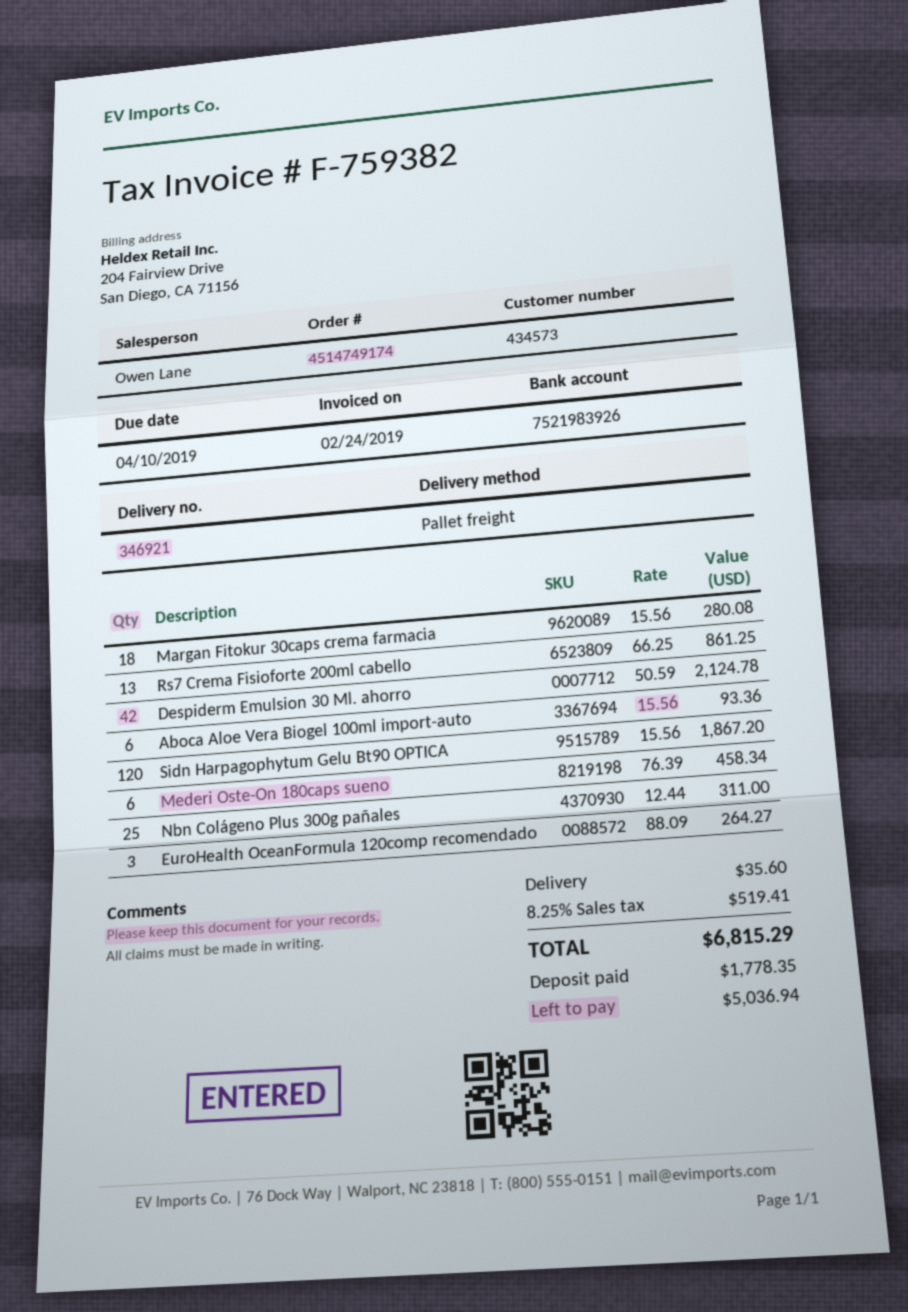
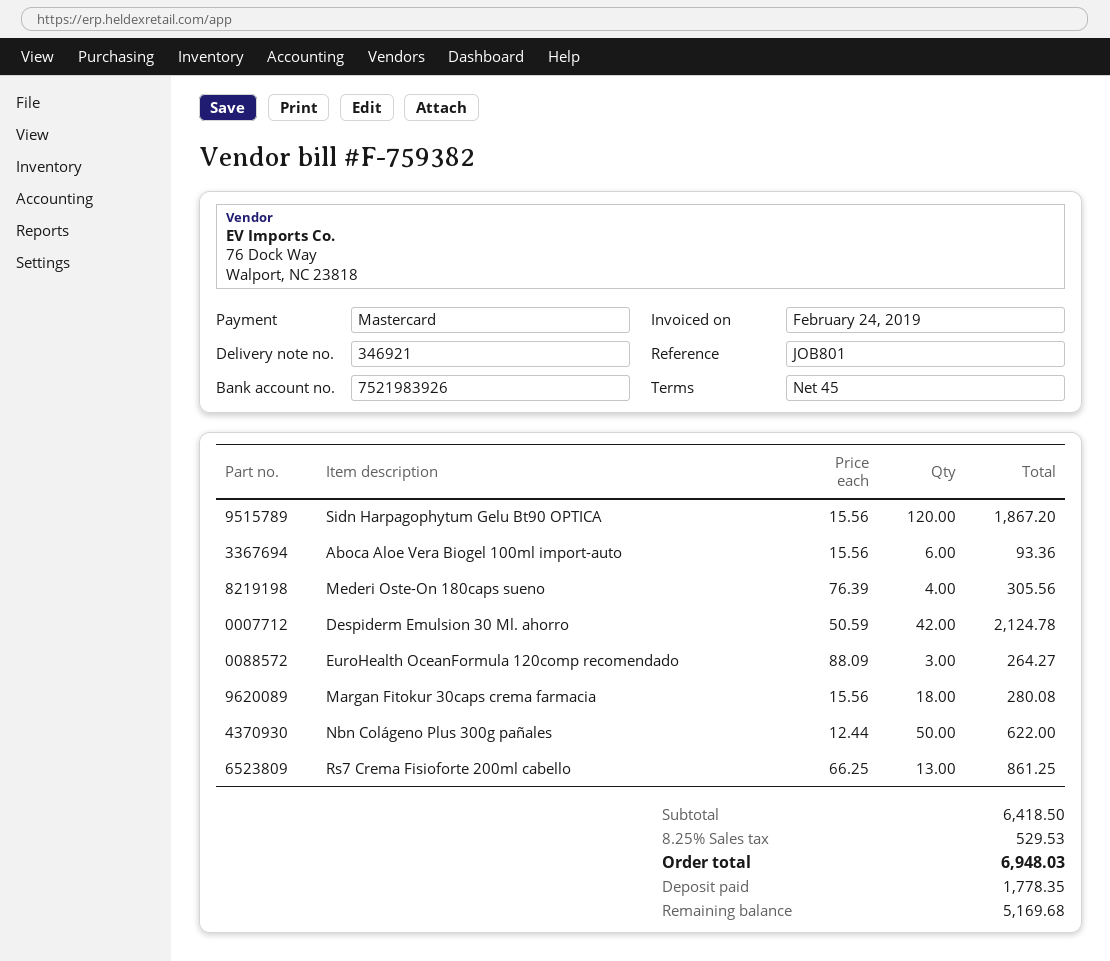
Mederi Oste-On 180caps sueno: 6 x 76.39 = 458.34 -> 4 x 76.39 = 305.56
Nbn Colágeno Plus 300g pañales: 25 x 12.44 = 311.00 -> 50 x 12.44 = 622.00
shipping: 35.60 -> none
tax: 8.25% = 519.41 -> 8.25% = 529.53
total: 6815.29 -> 6948.03
balance: 5036.94 -> 5169.68

